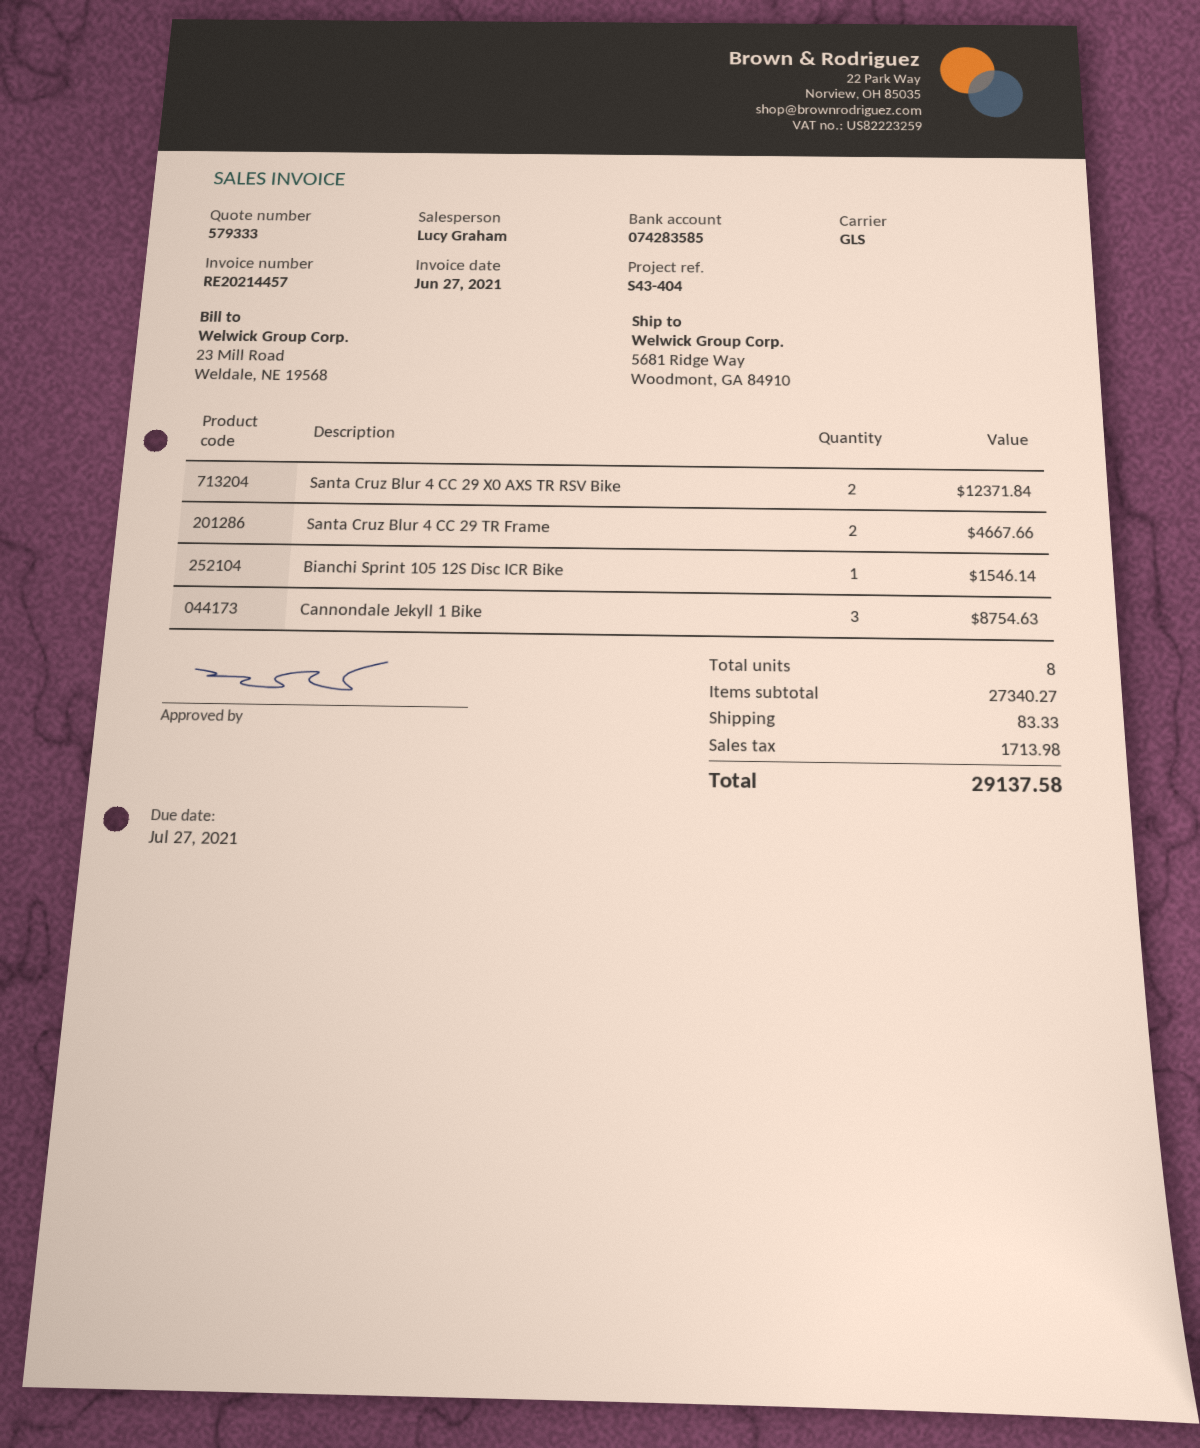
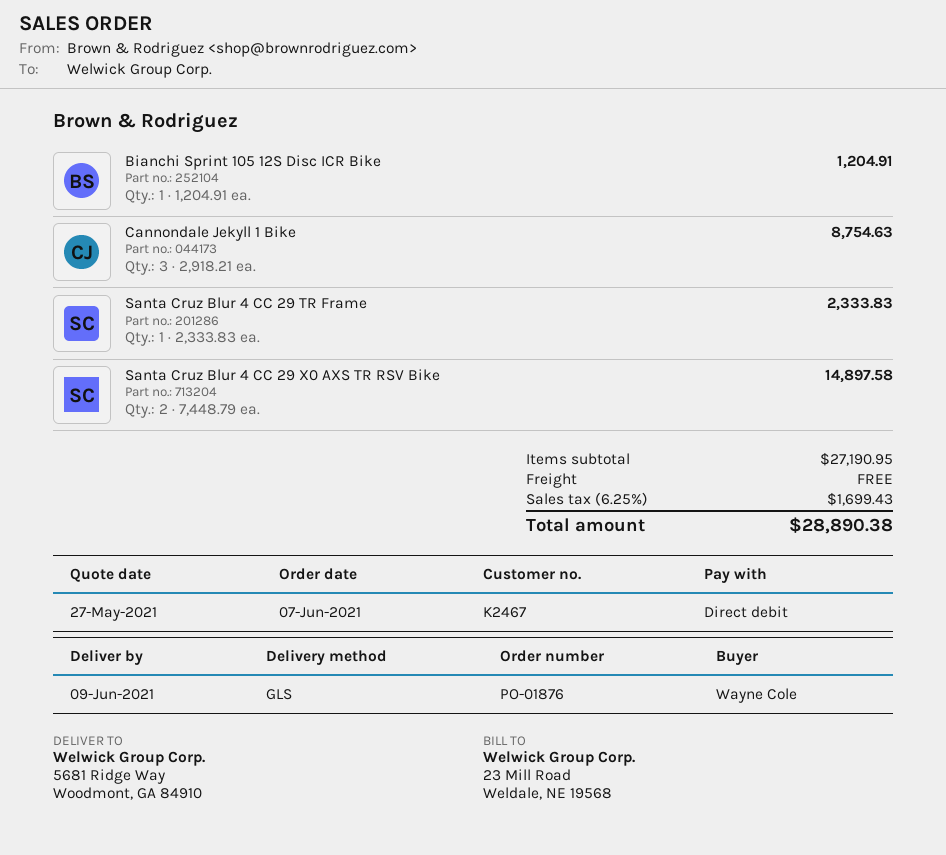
Santa Cruz Blur 4 CC 29 X0 AXS TR RSV Bike: 2 for 12371.84 -> 2 for 14897.58
Santa Cruz Blur 4 CC 29 TR Frame: 2 for 4667.66 -> 1 for 2333.83
Bianchi Sprint 105 12S Disc ICR Bike: 1 for 1546.14 -> 1 for 1204.91
subtotal: 27340.27 -> 27190.95
shipping: 83.33 -> 0.00
tax: 1713.98 -> 1699.43
total: 29137.58 -> 28890.38

